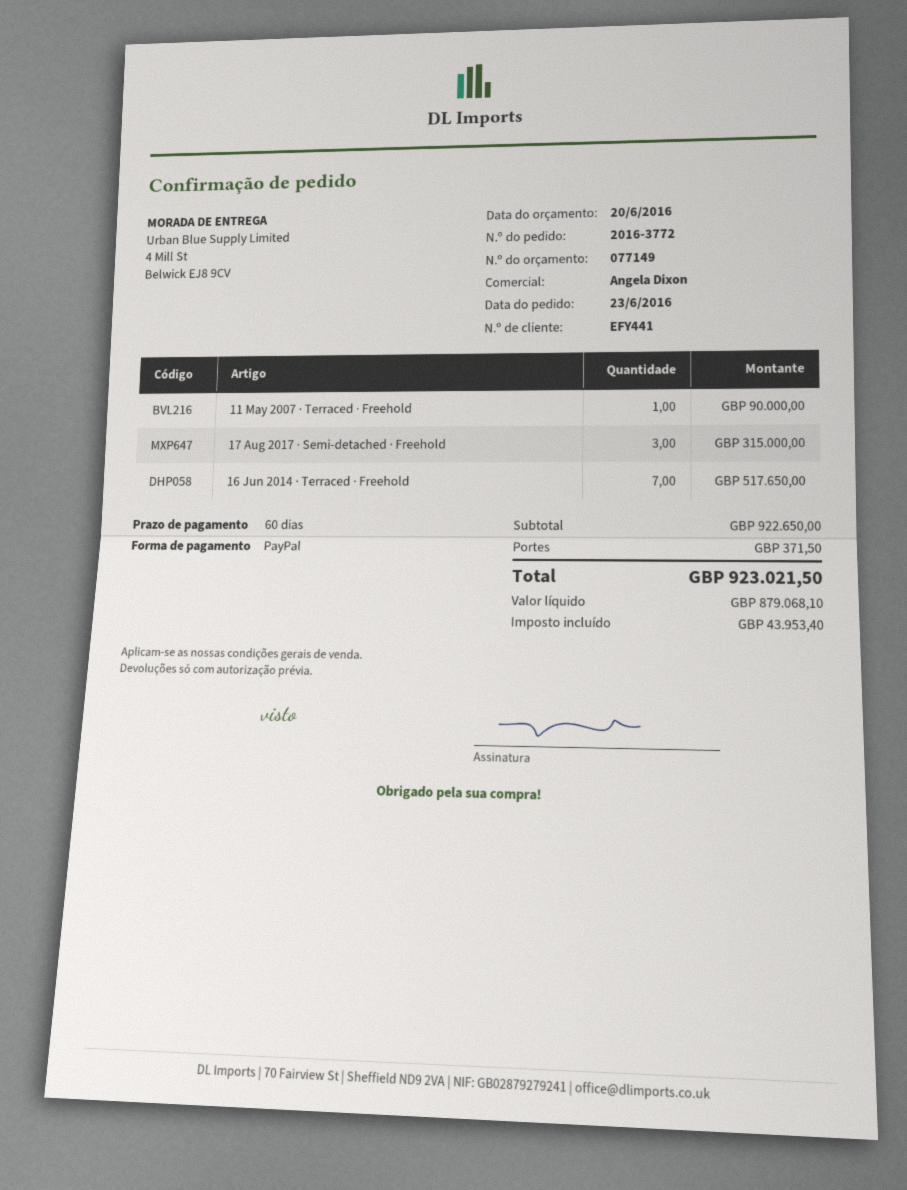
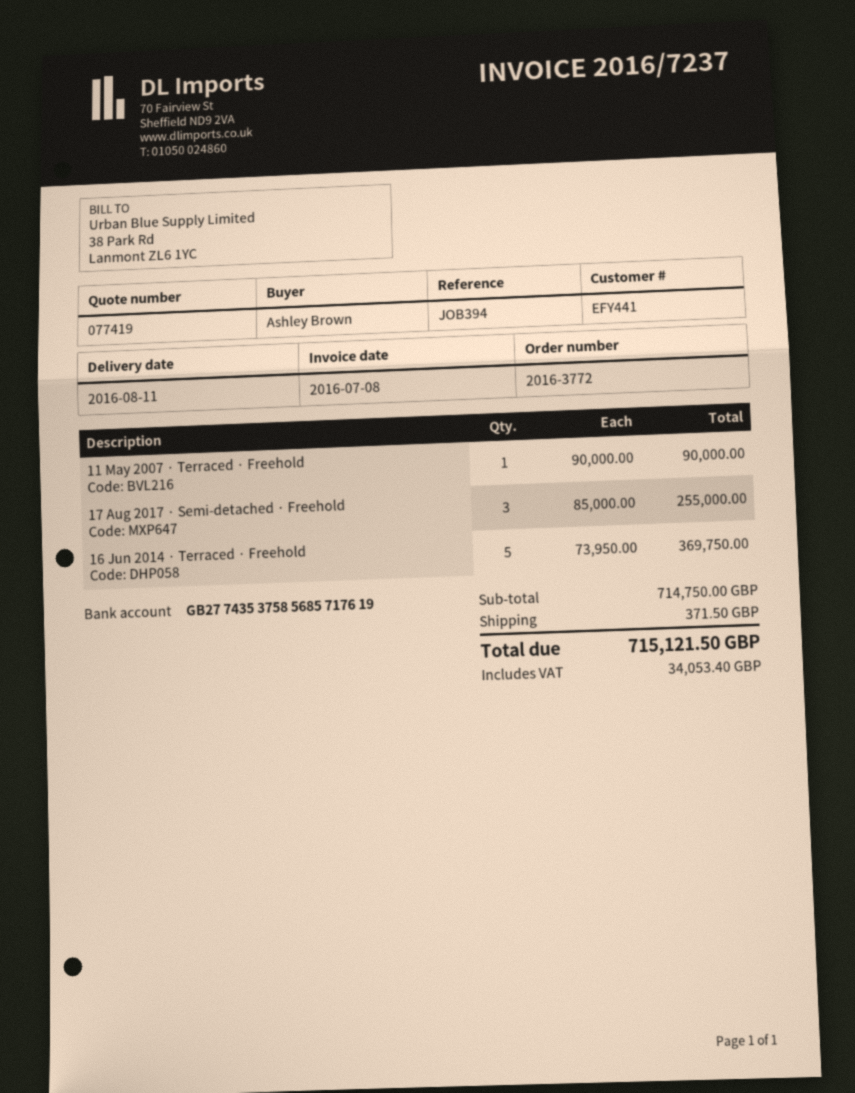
quote number: 077149 -> 077419
17 Aug 2017 · Semi-detached · Freehold: 3 for 315000.00 -> 3 for 255000.00
16 Jun 2014 · Terraced · Freehold: 7 for 517650.00 -> 5 for 369750.00
subtotal: 922650.00 -> 714750.00
tax: 43953.40 -> 34053.40
total: 923021.50 -> 715121.50

